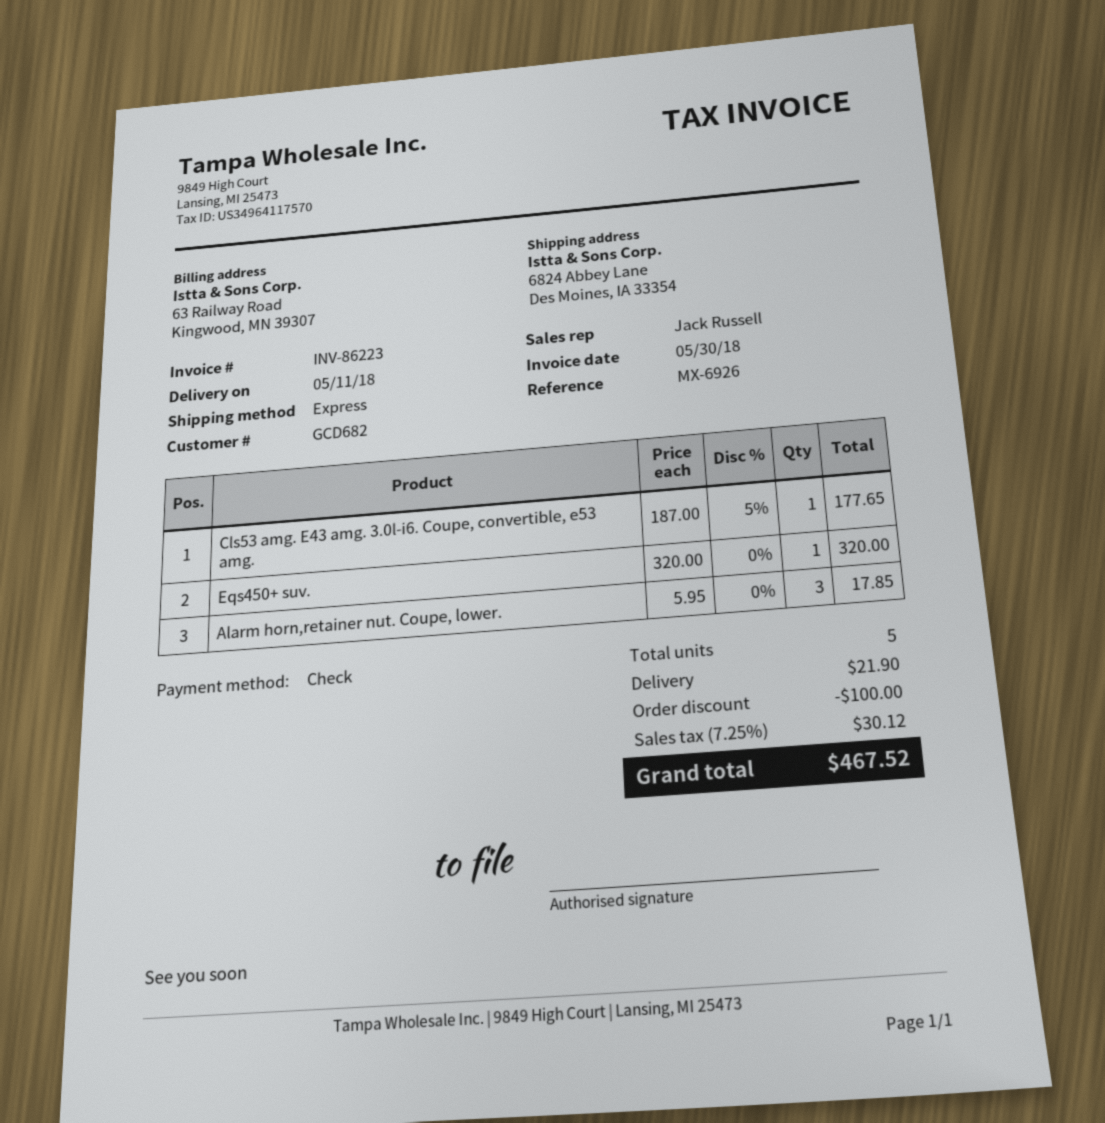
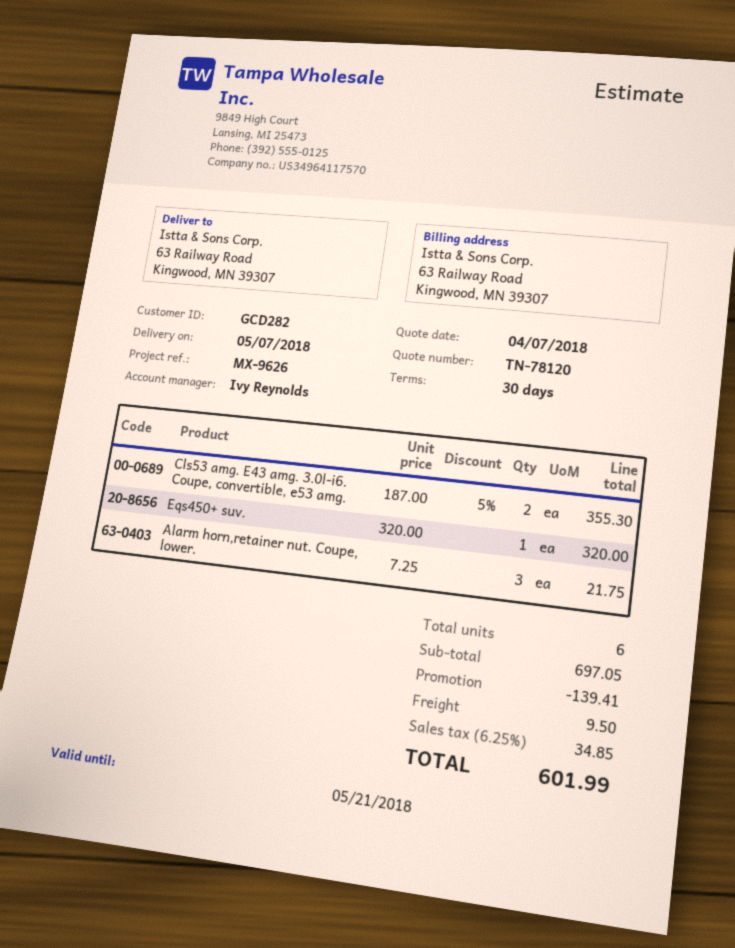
delivery date: 2018-05-11 -> 2018-05-07
customer number: GCD682 -> GCD282
reference: MX-6926 -> MX-9626
sales rep: Jack Russell -> Ivy Reynolds
ship to: 6824 Abbey Lane, Des Moines, IA 33354 -> 63 Railway Road, Kingwood, MN 39307
Cls53 amg. E43 amg. 3.0l-i6. Coupe, convertible, e53 amg.: 1 x 187.00 - 5% = 177.65 -> 2 x 187.00 - 5% = 355.30
Alarm horn,retainer nut. Coupe, lower.: 3 x 5.95 = 17.85 -> 3 x 7.25 = 21.75
total quantity: 5 -> 6
discount: 100.00 -> 139.41
shipping: 21.90 -> 9.50
tax: 7.25% = 30.12 -> 6.25% = 34.85
total: 467.52 -> 601.99

